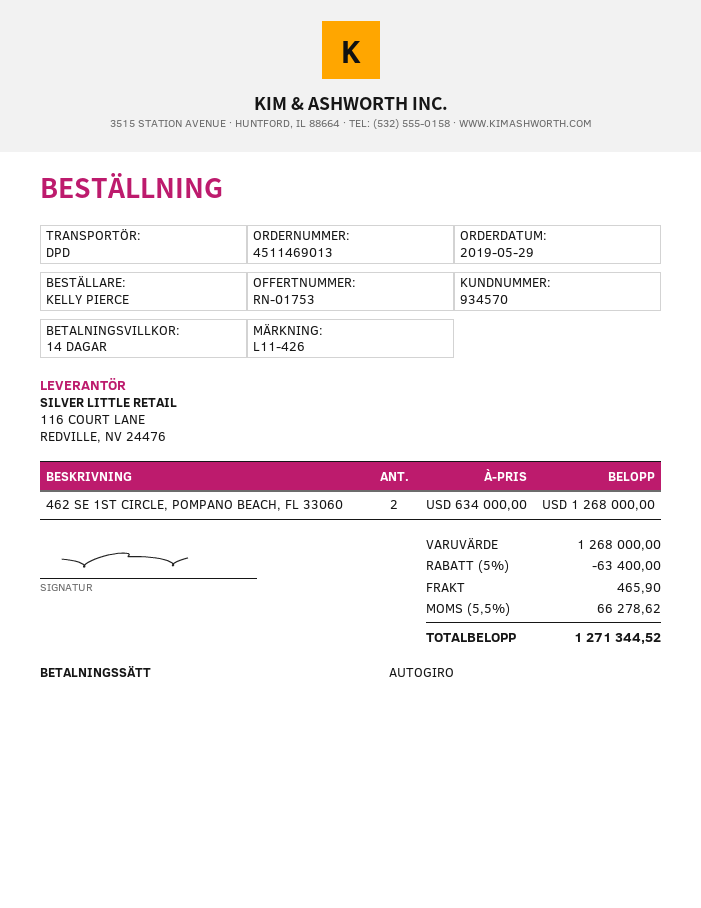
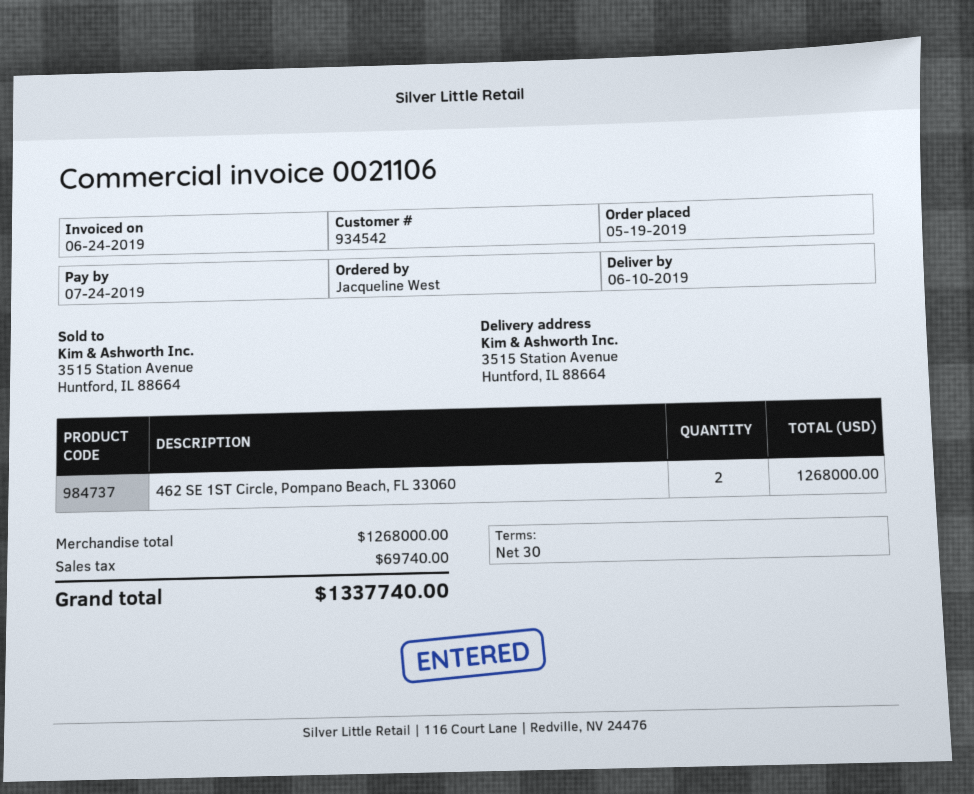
order date: 2019-05-29 -> 2019-05-19
payment terms: 14 days -> 30 days
customer number: 934570 -> 934542
ordered by: KELLY PIERCE -> Jacqueline West
discount: 5% = 63400.00 -> none
shipping: 465.90 -> none
tax: 66278.62 -> 69740.00
total: 1271344.52 -> 1337740.00

